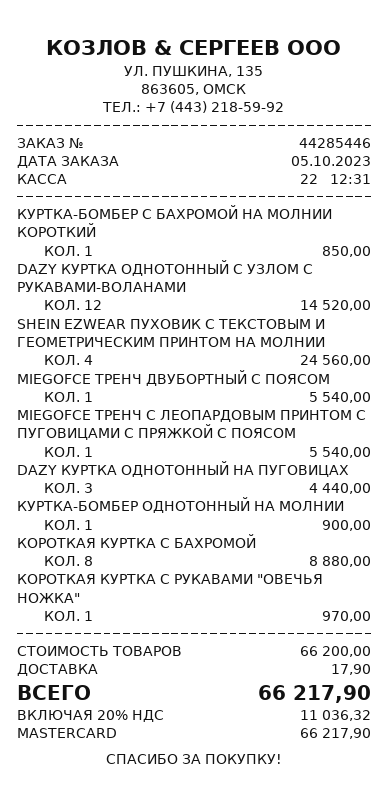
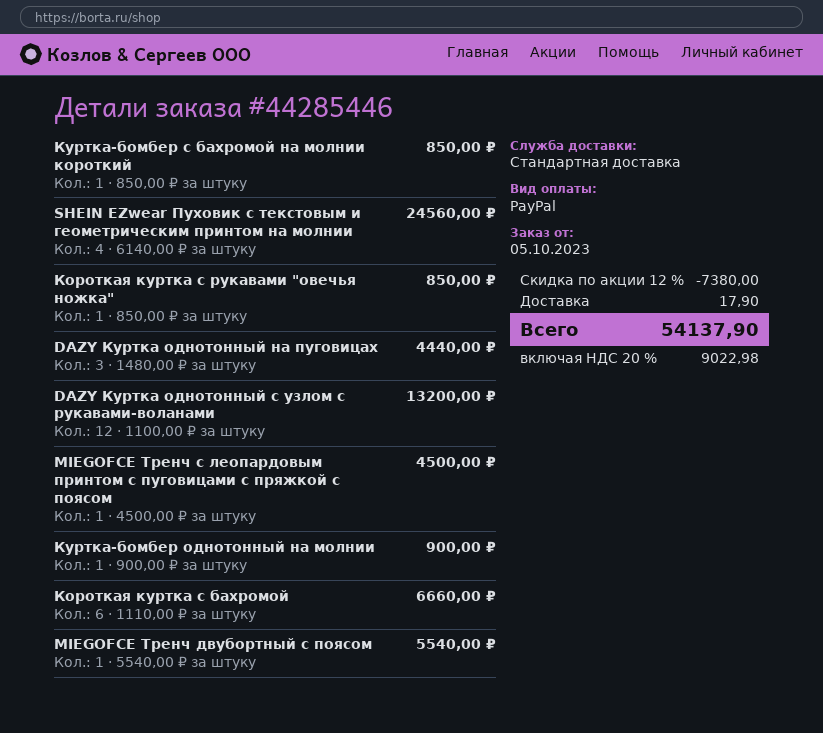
payment method: Mastercard -> PayPal
DAZY КУРТКА ОДНОТОННЫЙ С УЗЛОМ С РУКАВАМИ-ВОЛАНАМИ: 12 for 14520.00 -> 12 for 13200.00
MIEGOFCE ТРЕНЧ С ЛЕОПАРДОВЫМ ПРИНТОМ С ПУГОВИЦАМИ С ПРЯЖКОЙ С ПОЯСОМ: 1 for 5540.00 -> 1 for 4500.00
КОРОТКАЯ КУРТКА С БАХРОМОЙ: 8 for 8880.00 -> 6 for 6660.00
КОРОТКАЯ КУРТКА С РУКАВАМИ "ОВЕЧЬЯ НОЖКА": 1 for 970.00 -> 1 for 850.00
discount: none -> 12% = 7380.00
tax: 20% = 11036.32 -> 20% = 9022.98
total: 66217.90 -> 54137.90

